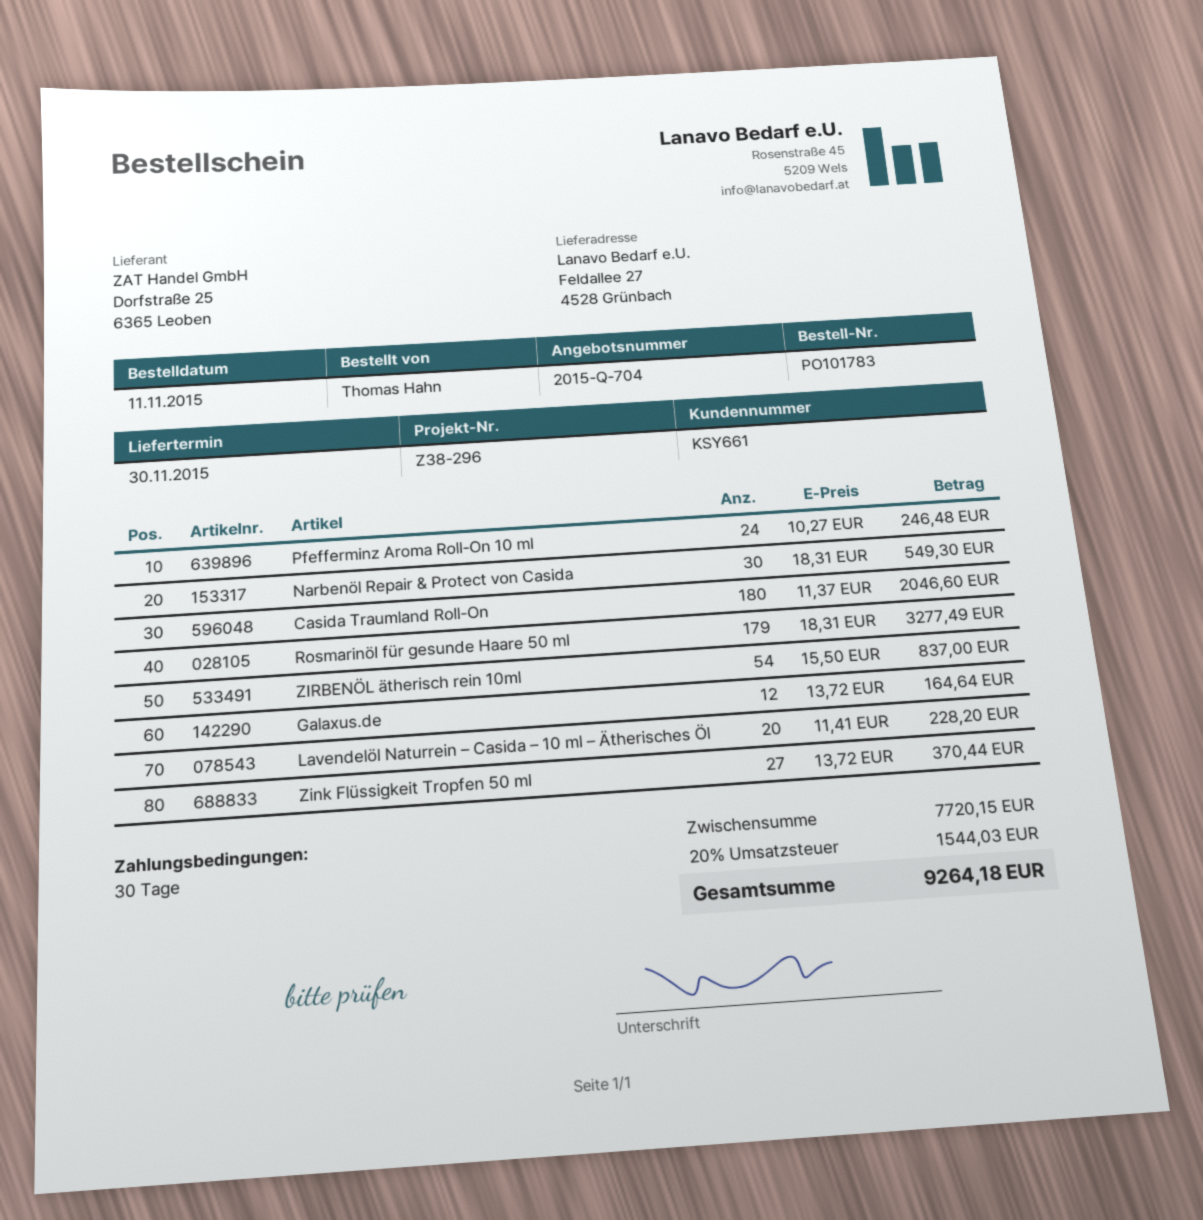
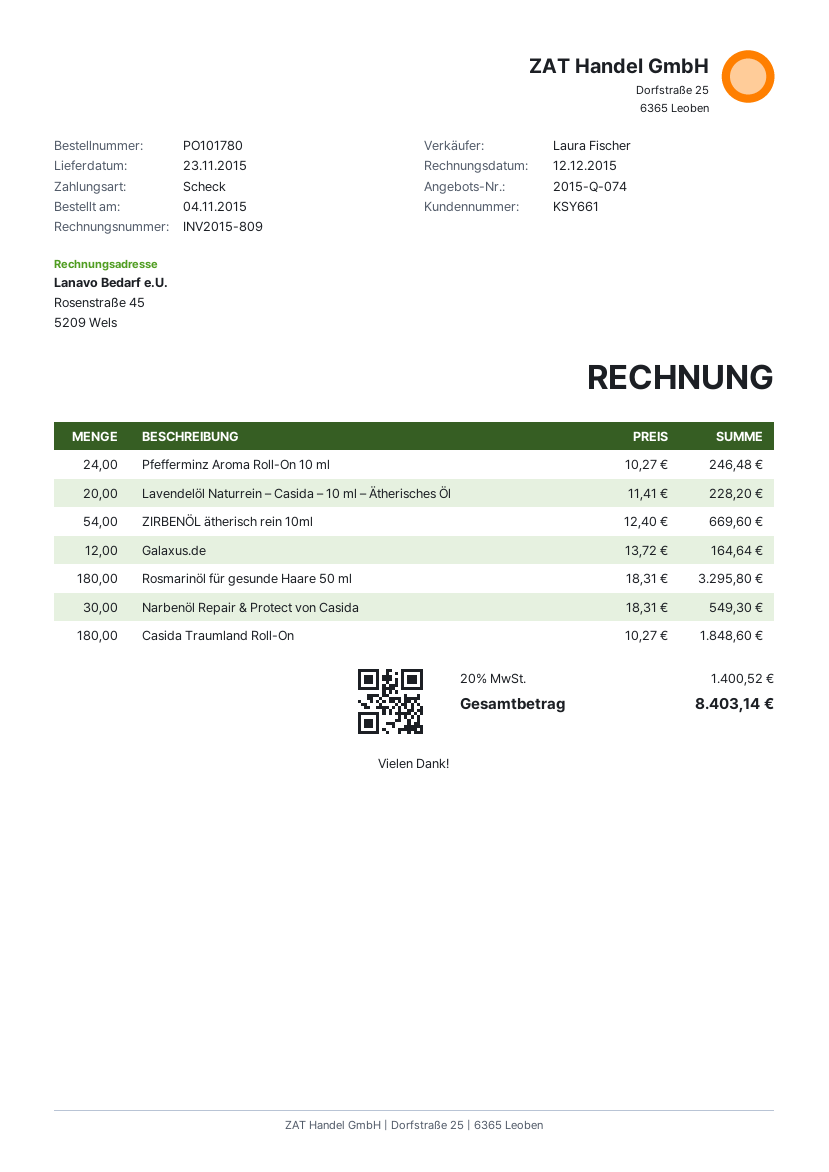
quote number: 2015-Q-704 -> 2015-Q-074
order number: PO101783 -> PO101780
order date: 2015-11-11 -> 2015-11-04
delivery date: 2015-11-30 -> 2015-11-23
Casida Traumland Roll-On: 180 x 11.37 = 2046.60 -> 180 x 10.27 = 1848.60
Rosmarinöl für gesunde Haare 50 ml: 179 x 18.31 = 3277.49 -> 180 x 18.31 = 3295.80
ZIRBENÖL ätherisch rein 10ml: 54 x 15.50 = 837.00 -> 54 x 12.40 = 669.60
Zink Flüssigkeit Tropfen 50 ml: 27 x 13.72 = 370.44 -> none
tax: 20% = 1544.03 -> 20% = 1400.52
total: 9264.18 -> 8403.14

